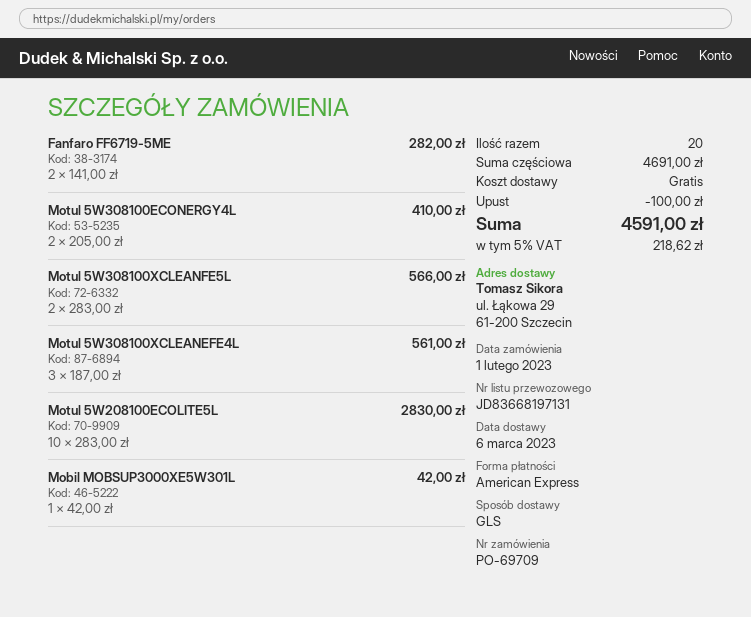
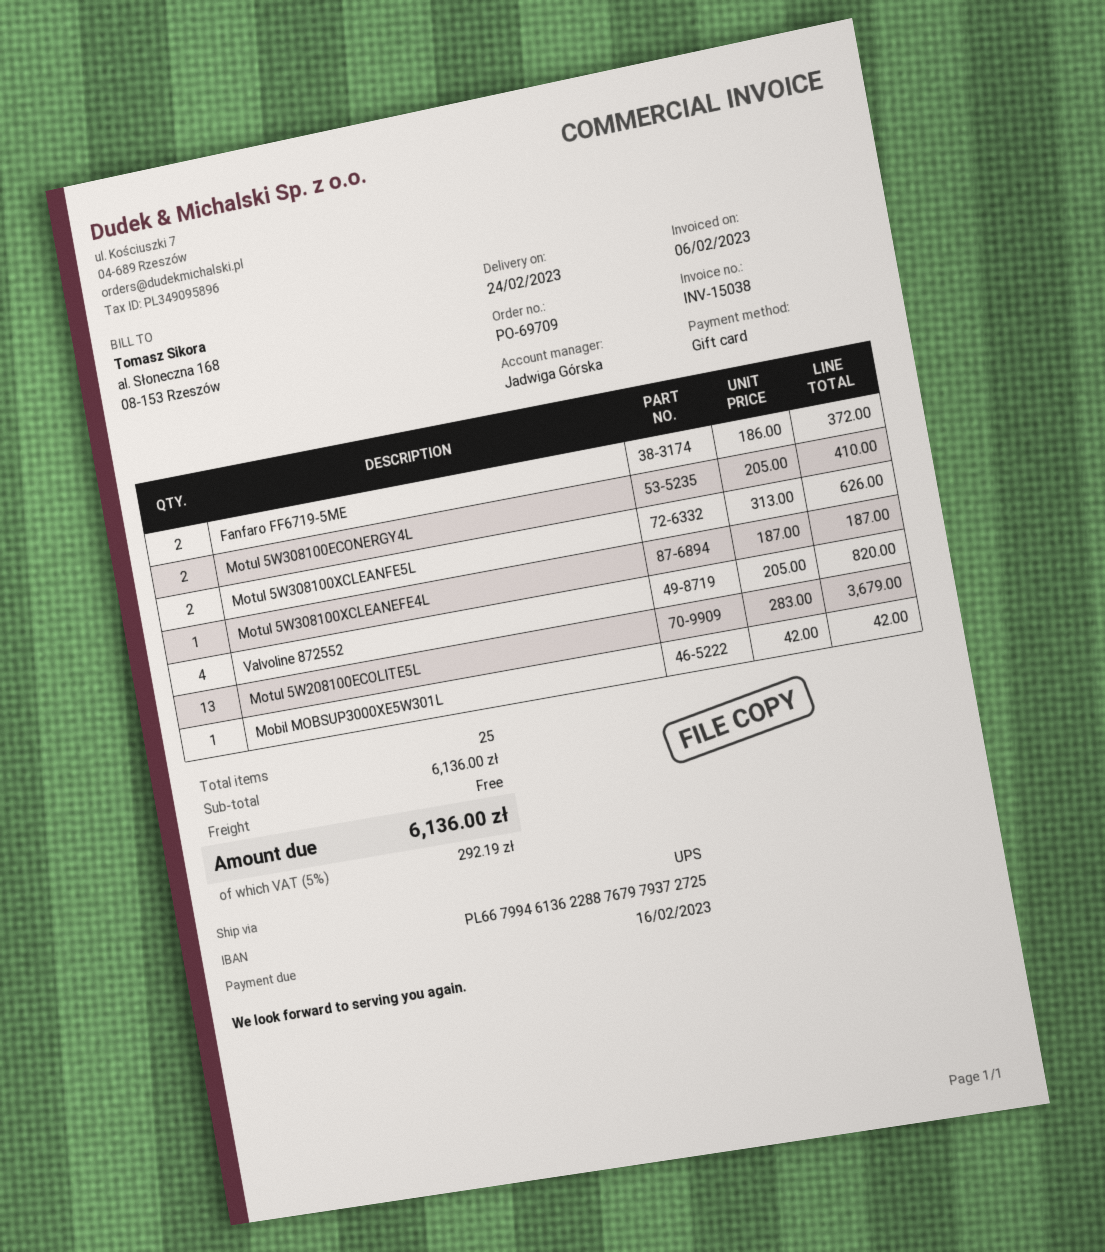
delivery date: 2023-03-06 -> 2023-02-24
payment method: American Express -> gift card
shipping method: GLS -> UPS
Fanfaro FF6719-5ME: 2 x 141.00 = 282.00 -> 2 x 186.00 = 372.00
Motul 5W308100XCLEANFE5L: 2 x 283.00 = 566.00 -> 2 x 313.00 = 626.00
Motul 5W308100XCLEANEFE4L: 3 x 187.00 = 561.00 -> 1 x 187.00 = 187.00
Motul 5W208100ECOLITE5L: 10 x 283.00 = 2830.00 -> 13 x 283.00 = 3679.00
Valvoline 872552: none -> 4 x 205.00 = 820.00
total quantity: 20 -> 25
subtotal: 4691.00 -> 6136.00
discount: 100.00 -> none
tax: 5% = 218.62 -> 5% = 292.19
total: 4591.00 -> 6136.00

